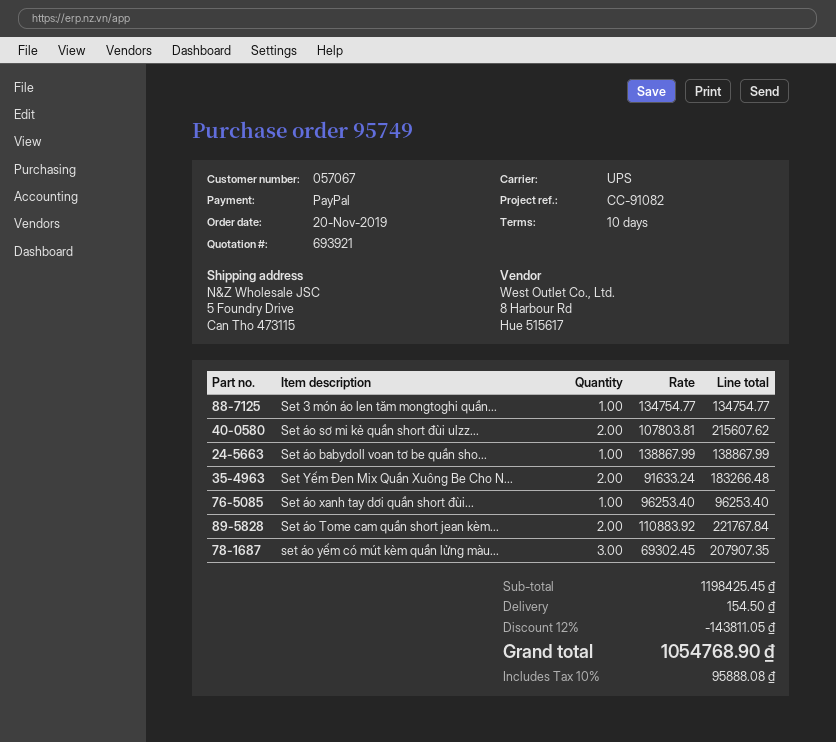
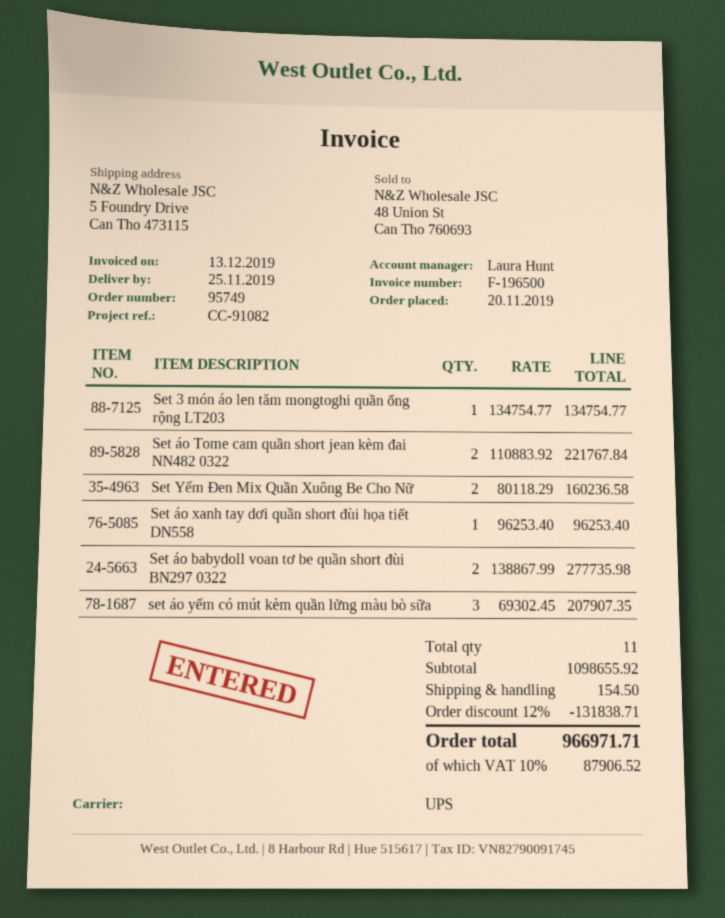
Set áo sơ mi kẻ quần short đùi ulzz...: 2 x 107803.81 = 215607.62 -> none
Set áo babydoll voan tơ be quần sho...: 1 x 138867.99 = 138867.99 -> 2 x 138867.99 = 277735.98
Set Yếm Đen Mix Quần Xuông Be Cho N...: 2 x 91633.24 = 183266.48 -> 2 x 80118.29 = 160236.58
subtotal: 1198425.45 -> 1098655.92
discount: 12% = 143811.05 -> 12% = 131838.71
tax: 10% = 95888.08 -> 10% = 87906.52
total: 1054768.90 -> 966971.71

